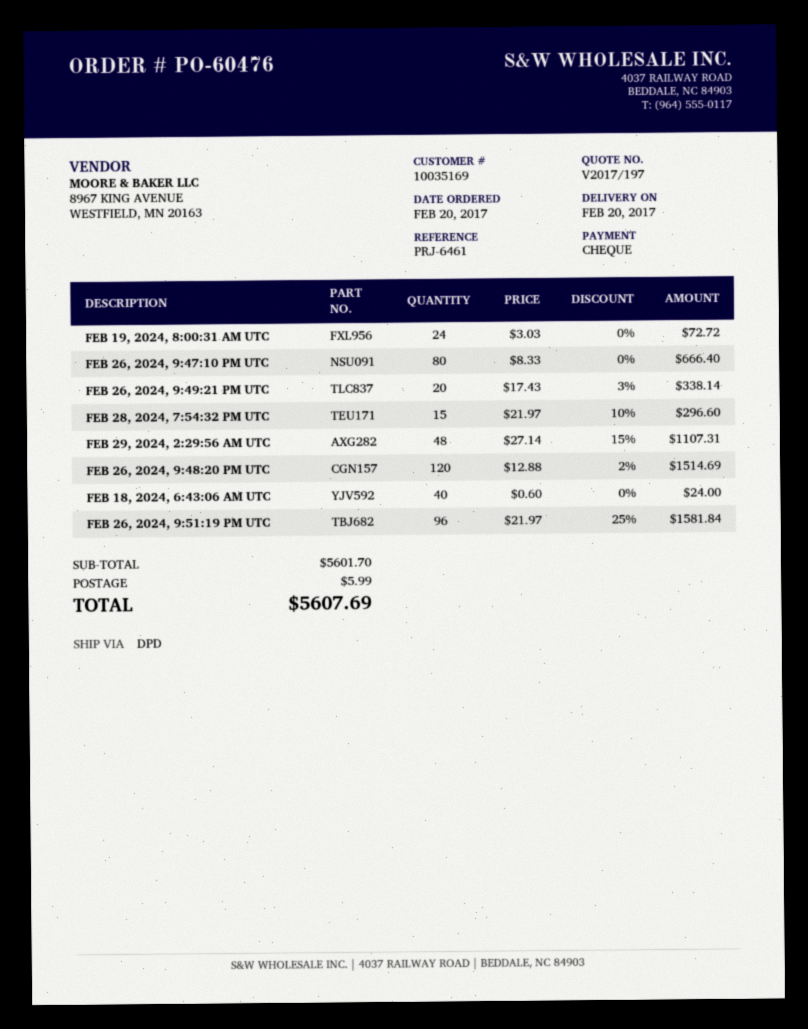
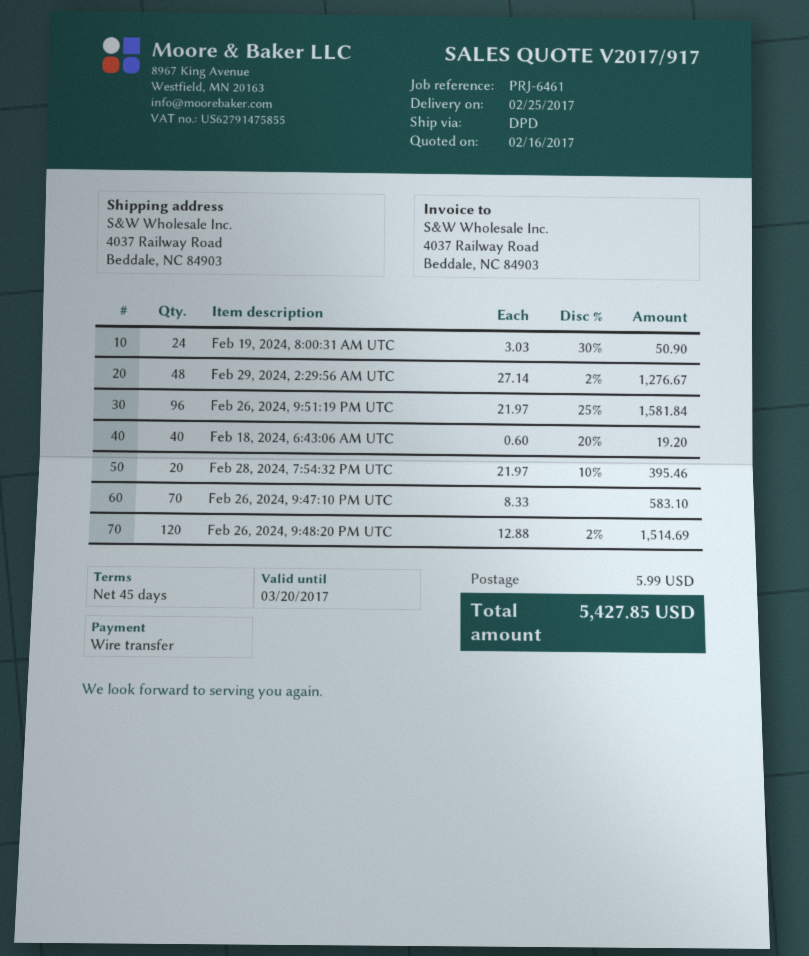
quote number: V2017/197 -> V2017/917
delivery date: 2017-02-20 -> 2017-02-25
payment method: cheque -> bank transfer
FEB 19, 2024, 8:00:31 AM UTC: 24 x 3.03 = 72.72 -> 24 x 3.03 - 30% = 50.90
FEB 26, 2024, 9:47:10 PM UTC: 80 x 8.33 = 666.40 -> 70 x 8.33 = 583.10
FEB 26, 2024, 9:49:21 PM UTC: 20 x 17.43 - 3% = 338.14 -> none
FEB 28, 2024, 7:54:32 PM UTC: 15 x 21.97 - 10% = 296.60 -> 20 x 21.97 - 10% = 395.46
FEB 29, 2024, 2:29:56 AM UTC: 48 x 27.14 - 15% = 1107.31 -> 48 x 27.14 - 2% = 1276.67
FEB 18, 2024, 6:43:06 AM UTC: 40 x 0.60 = 24.00 -> 40 x 0.60 - 20% = 19.20
total: 5607.69 -> 5427.85

